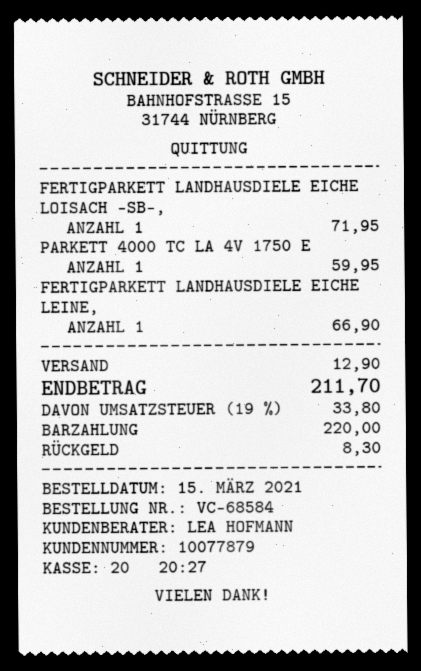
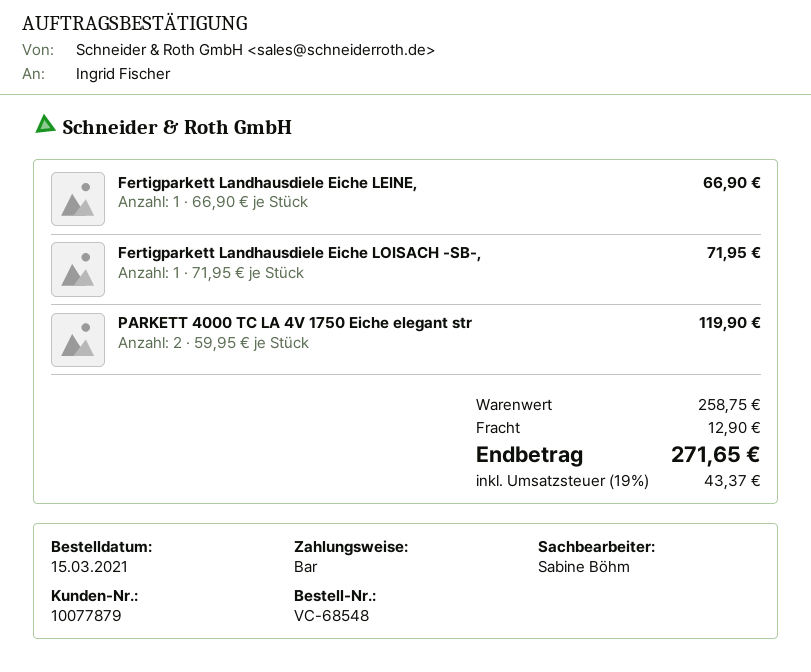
order number: VC-68584 -> VC-68548
sales rep: LEA HOFMANN -> Sabine Böhm
PARKETT 4000 TC LA 4V 1750 E: 1 for 59.95 -> 2 for 119.90
tax: 19% = 33.80 -> 19% = 43.37
total: 211.70 -> 271.65

